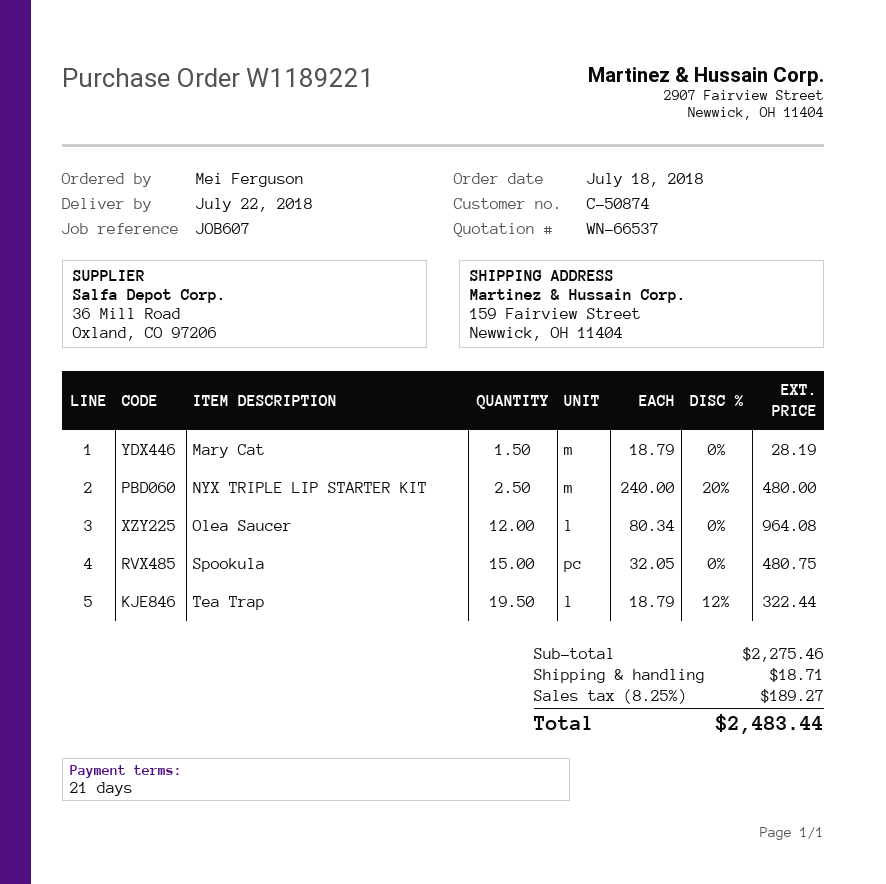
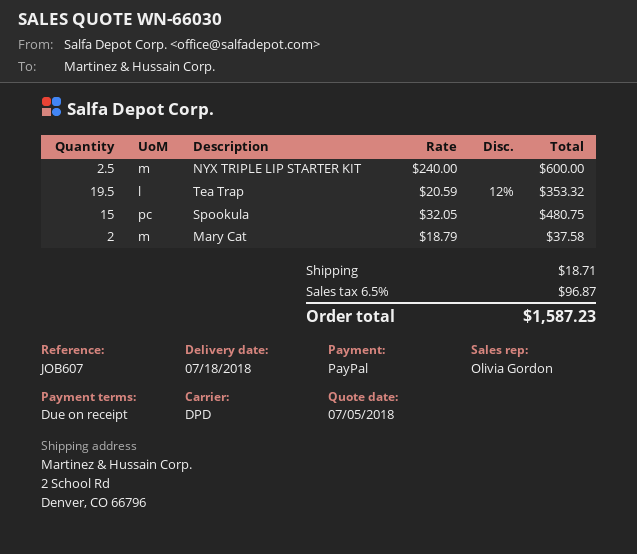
quote number: WN-66537 -> WN-66030
delivery date: 2018-07-22 -> 2018-07-18
payment terms: 21 days -> on receipt
ship to: 159 Fairview Street, Newwick, OH 11404 -> 2 School Rd, Denver, CO 66796
Mary Cat: 1.5 x 18.79 = 28.19 -> 2 x 18.79 = 37.58
NYX TRIPLE LIP STARTER KIT: 2.5 x 240.00 - 20% = 480.00 -> 2.5 x 240.00 = 600.00
Olea Saucer: 12 x 80.34 = 964.08 -> none
Tea Trap: 19.5 x 18.79 - 12% = 322.44 -> 19.5 x 20.59 - 12% = 353.32
tax: 8.25% = 189.27 -> 6.5% = 96.87
total: 2483.44 -> 1587.23

